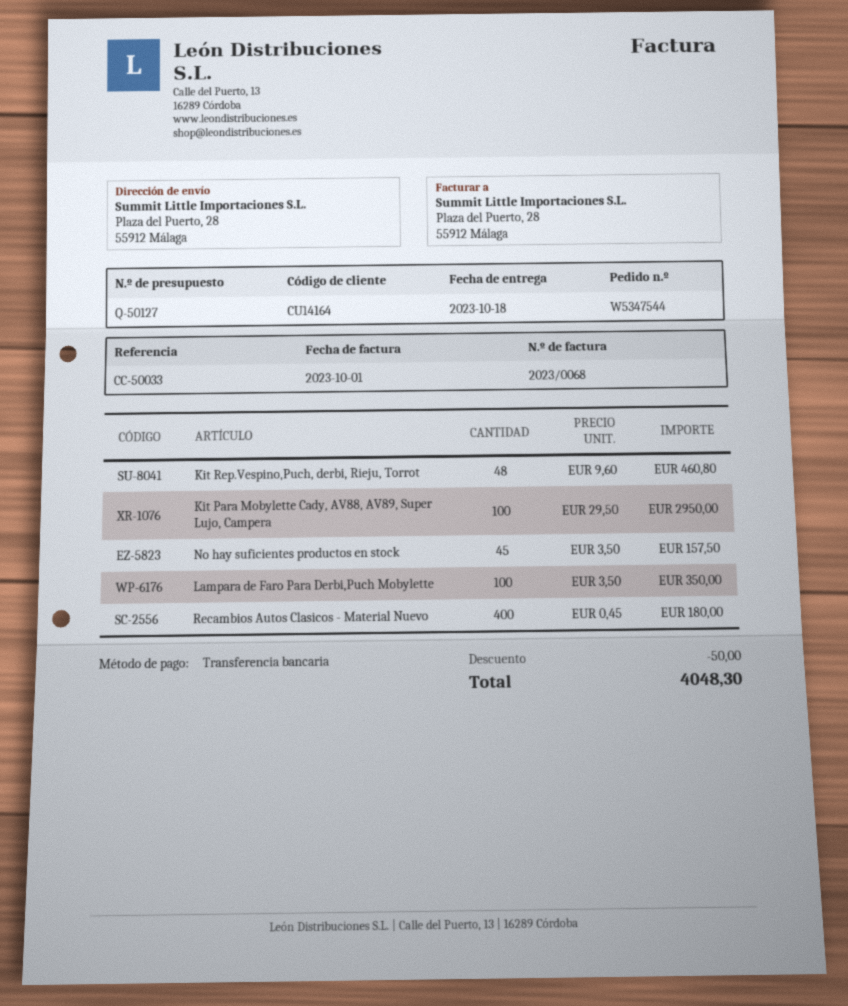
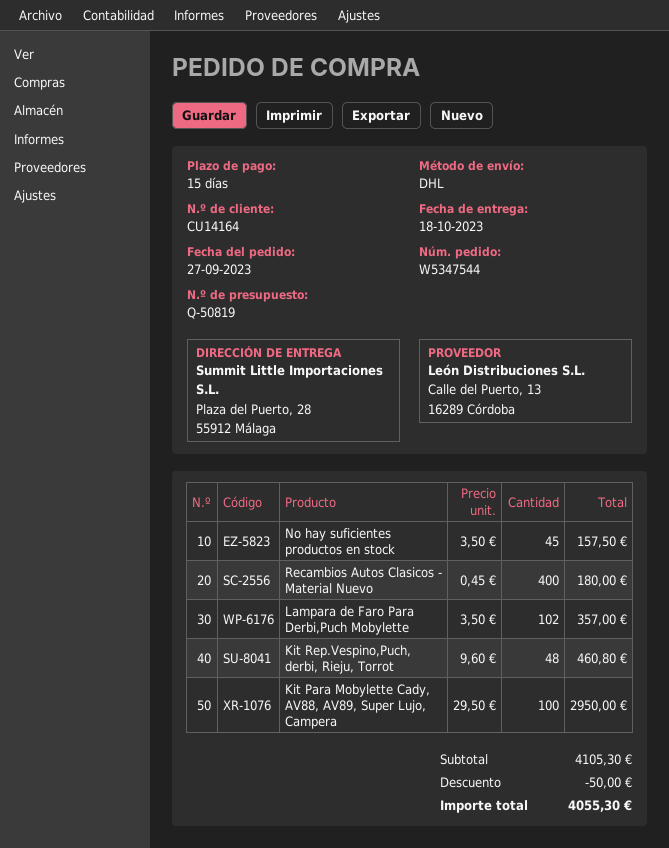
quote number: Q-50127 -> Q-50819
Lampara de Faro Para Derbi,Puch Mobylette: 100 x 3.50 = 350.00 -> 102 x 3.50 = 357.00
total: 4048.30 -> 4055.30

